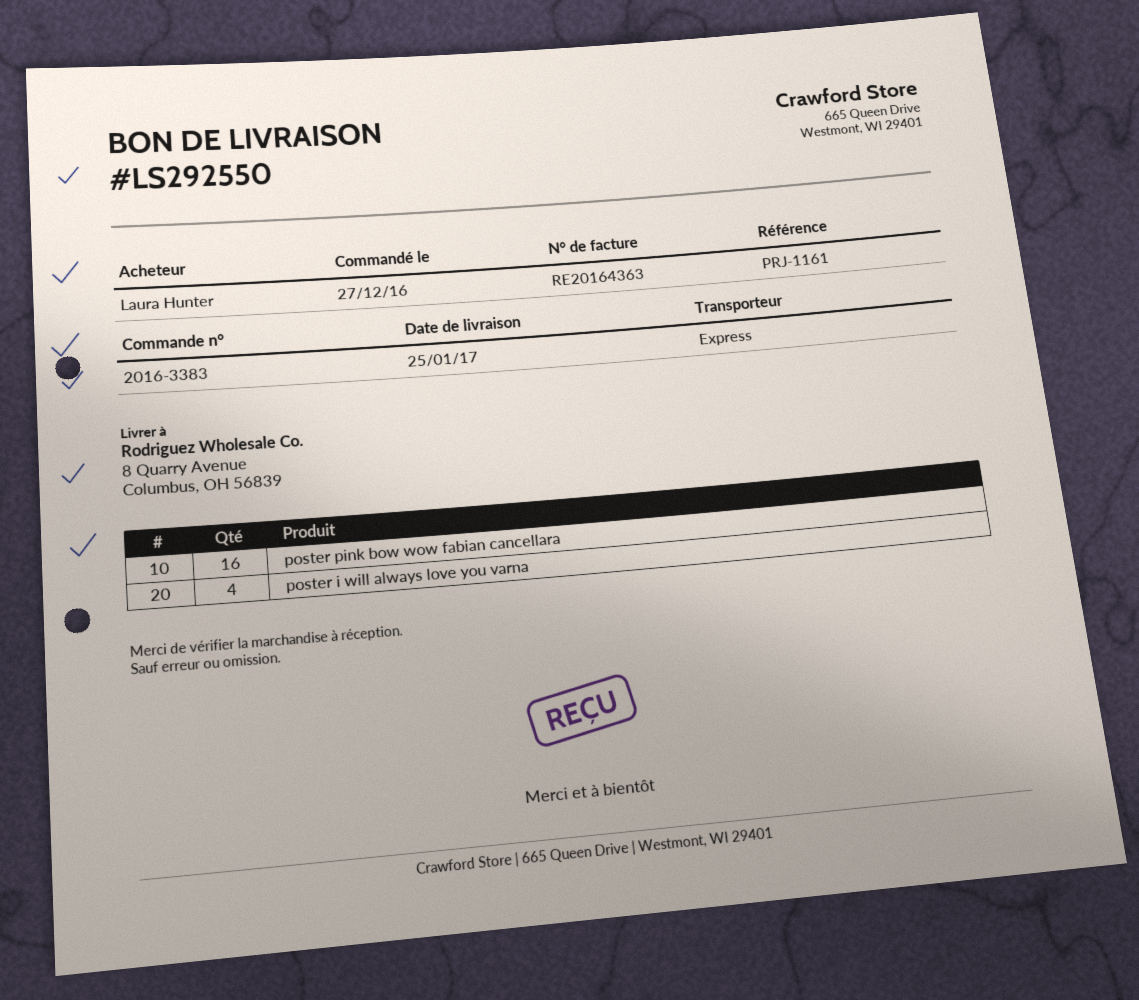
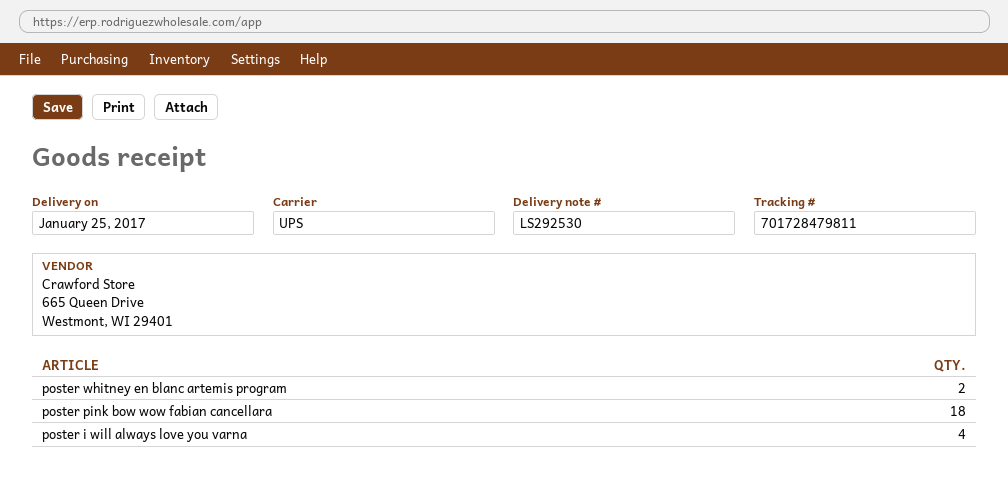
delivery note number: LS292550 -> LS292530
shipping method: express -> UPS
poster pink bow wow fabian cancellara: 16 -> 18
poster whitney en blanc artemis program: none -> 2

